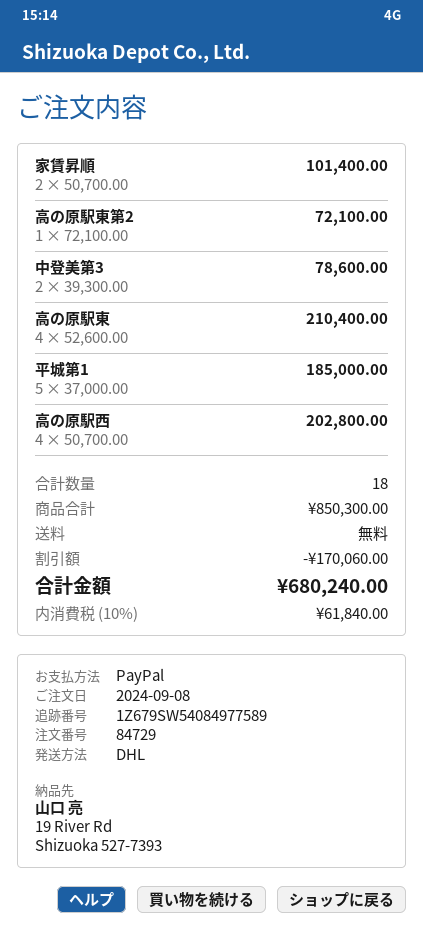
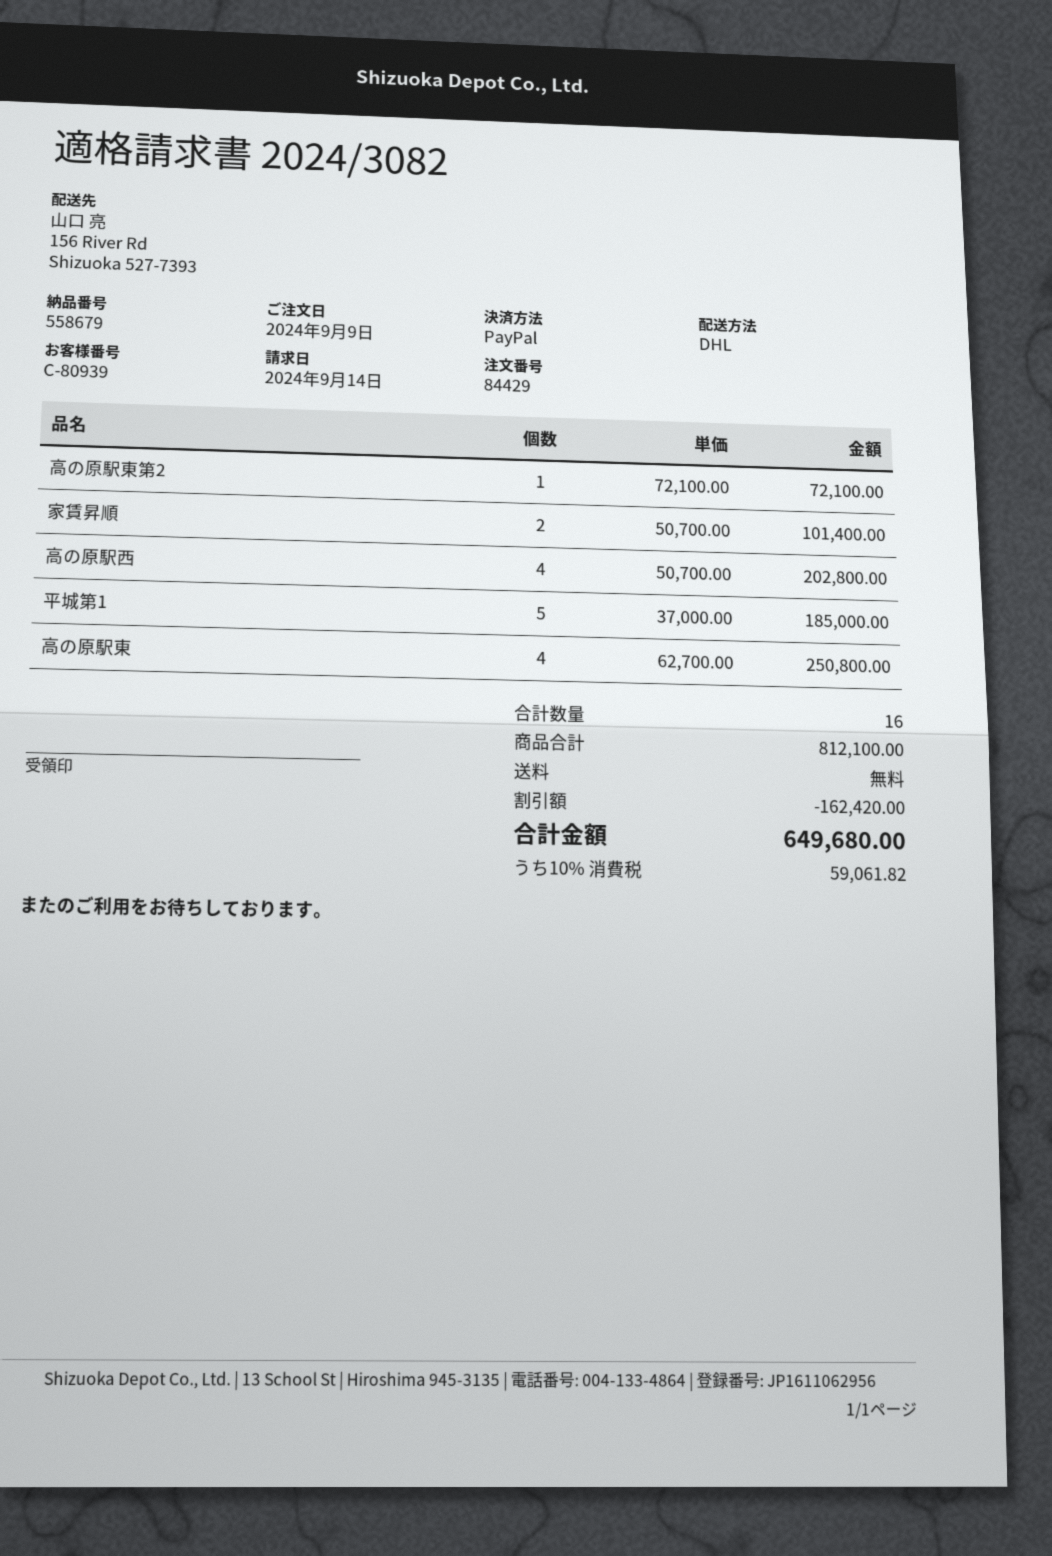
order number: 84729 -> 84429
order date: 2024-09-08 -> 2024-09-09
ship to: 19 River Rd, Shizuoka 527-7393 -> 156 River Rd, Shizuoka 527-7393
中登美第3: 2 x 39300.00 = 78600.00 -> none
高の原駅東: 4 x 52600.00 = 210400.00 -> 4 x 62700.00 = 250800.00
total quantity: 18 -> 16
subtotal: 850300.00 -> 812100.00
discount: 170060.00 -> 162420.00
tax: 10% = 61840.00 -> 10% = 59061.82
total: 680240.00 -> 649680.00

